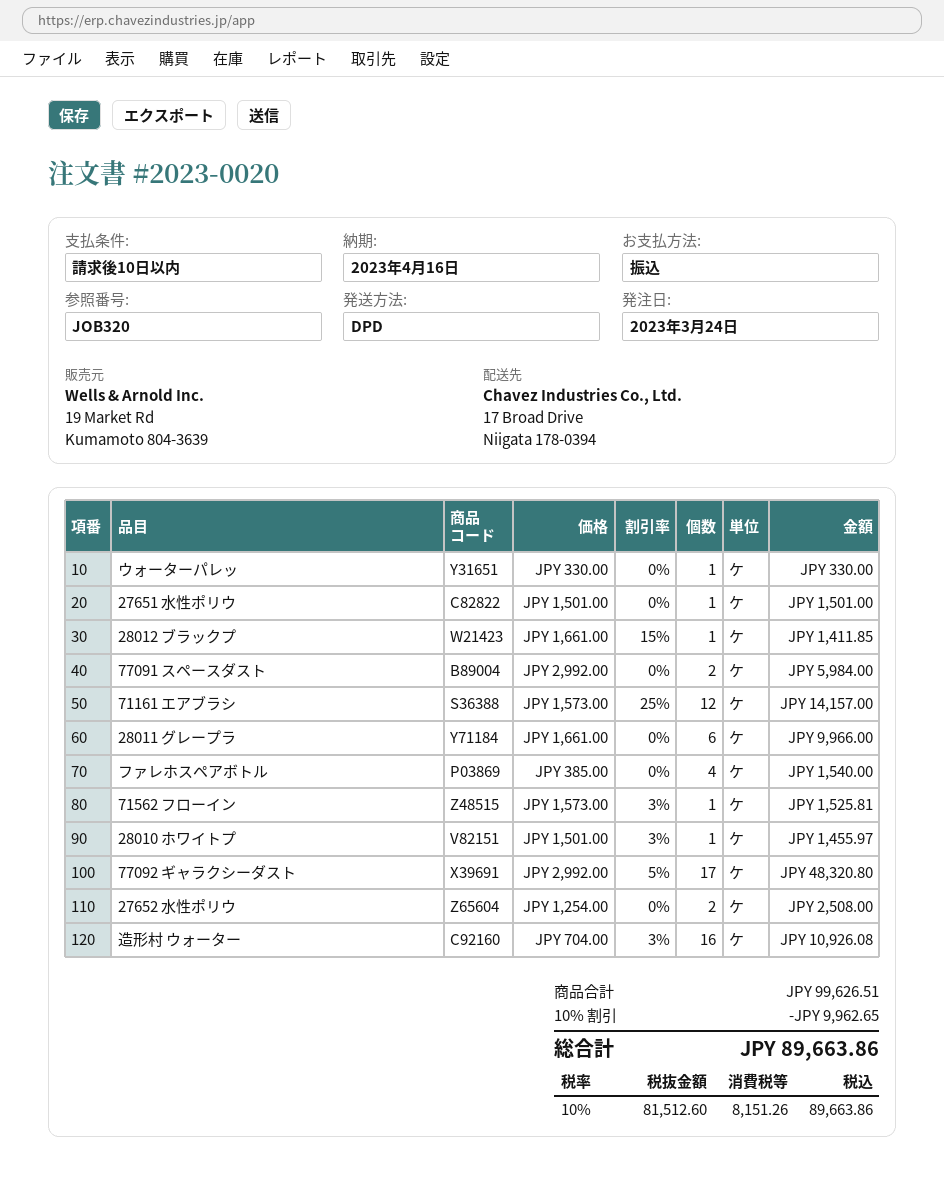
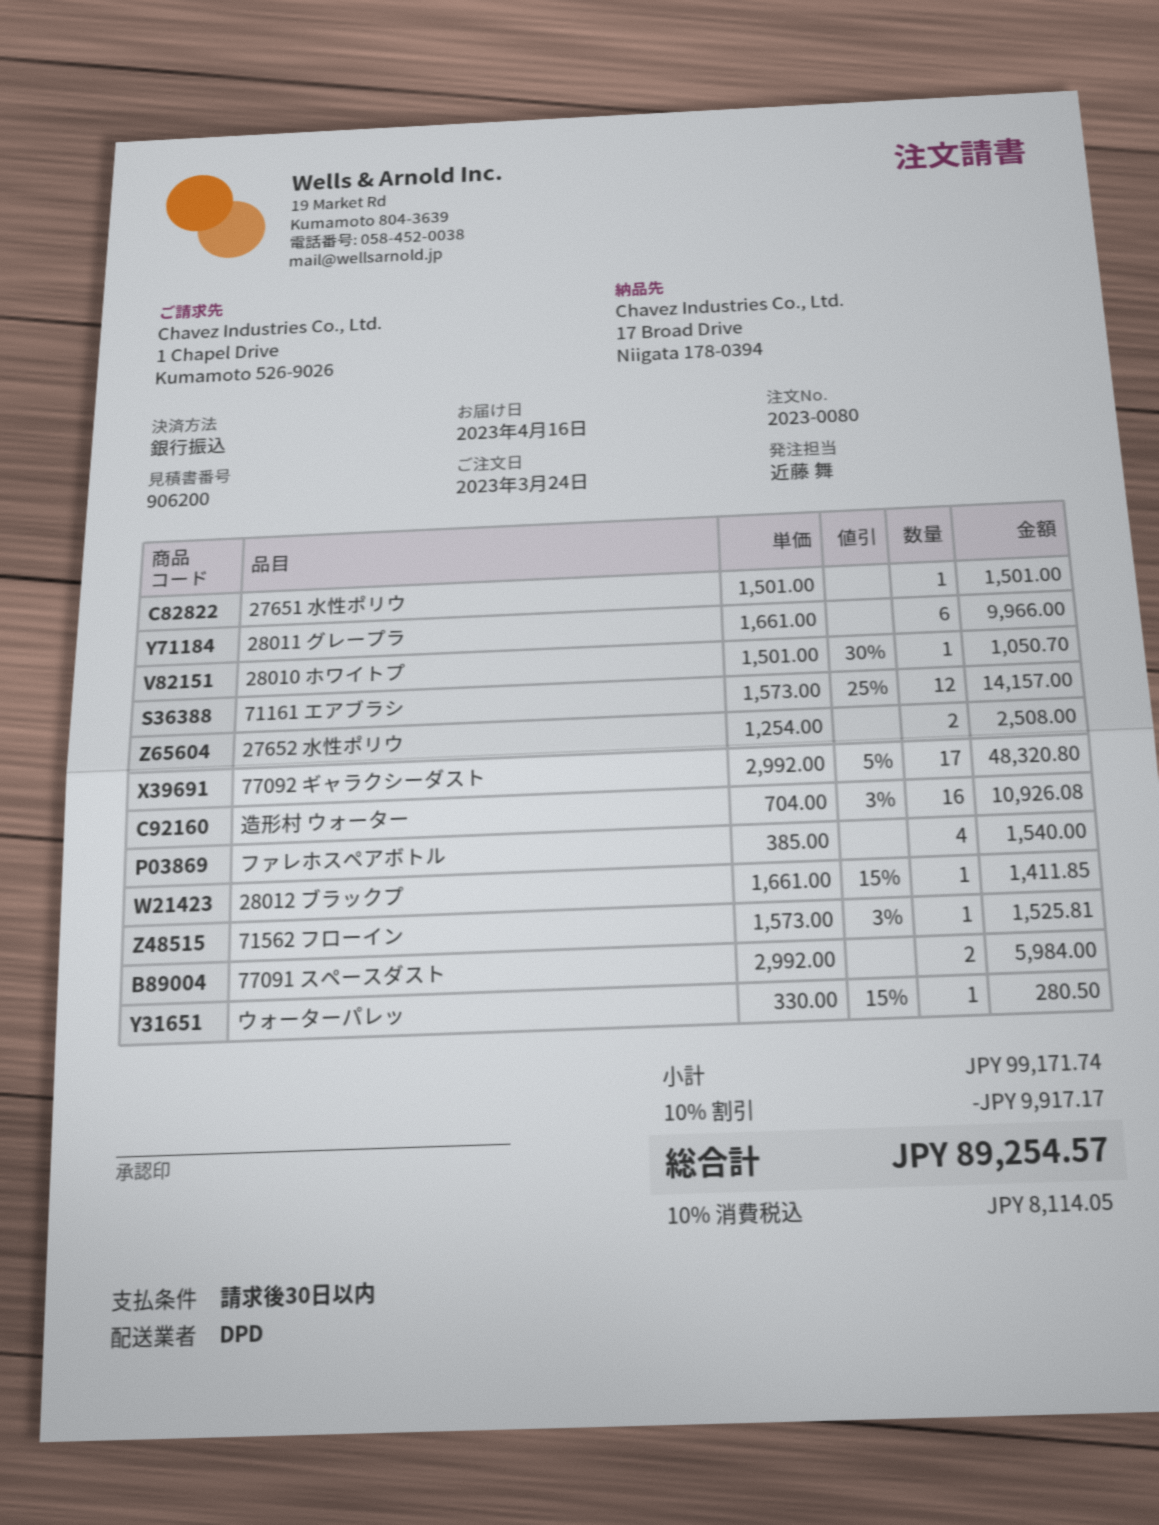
order number: 2023-0020 -> 2023-0080
payment terms: 10 days -> 30 days
ウォーターパレッ: 1 x 330.00 = 330.00 -> 1 x 330.00 - 15% = 280.50
28010 ホワイトプ: 1 x 1501.00 - 3% = 1455.97 -> 1 x 1501.00 - 30% = 1050.70
subtotal: 99626.51 -> 99171.74
discount: 10% = 9962.65 -> 10% = 9917.17
tax: 10% = 8151.26 -> 10% = 8114.05
total: 89663.86 -> 89254.57

